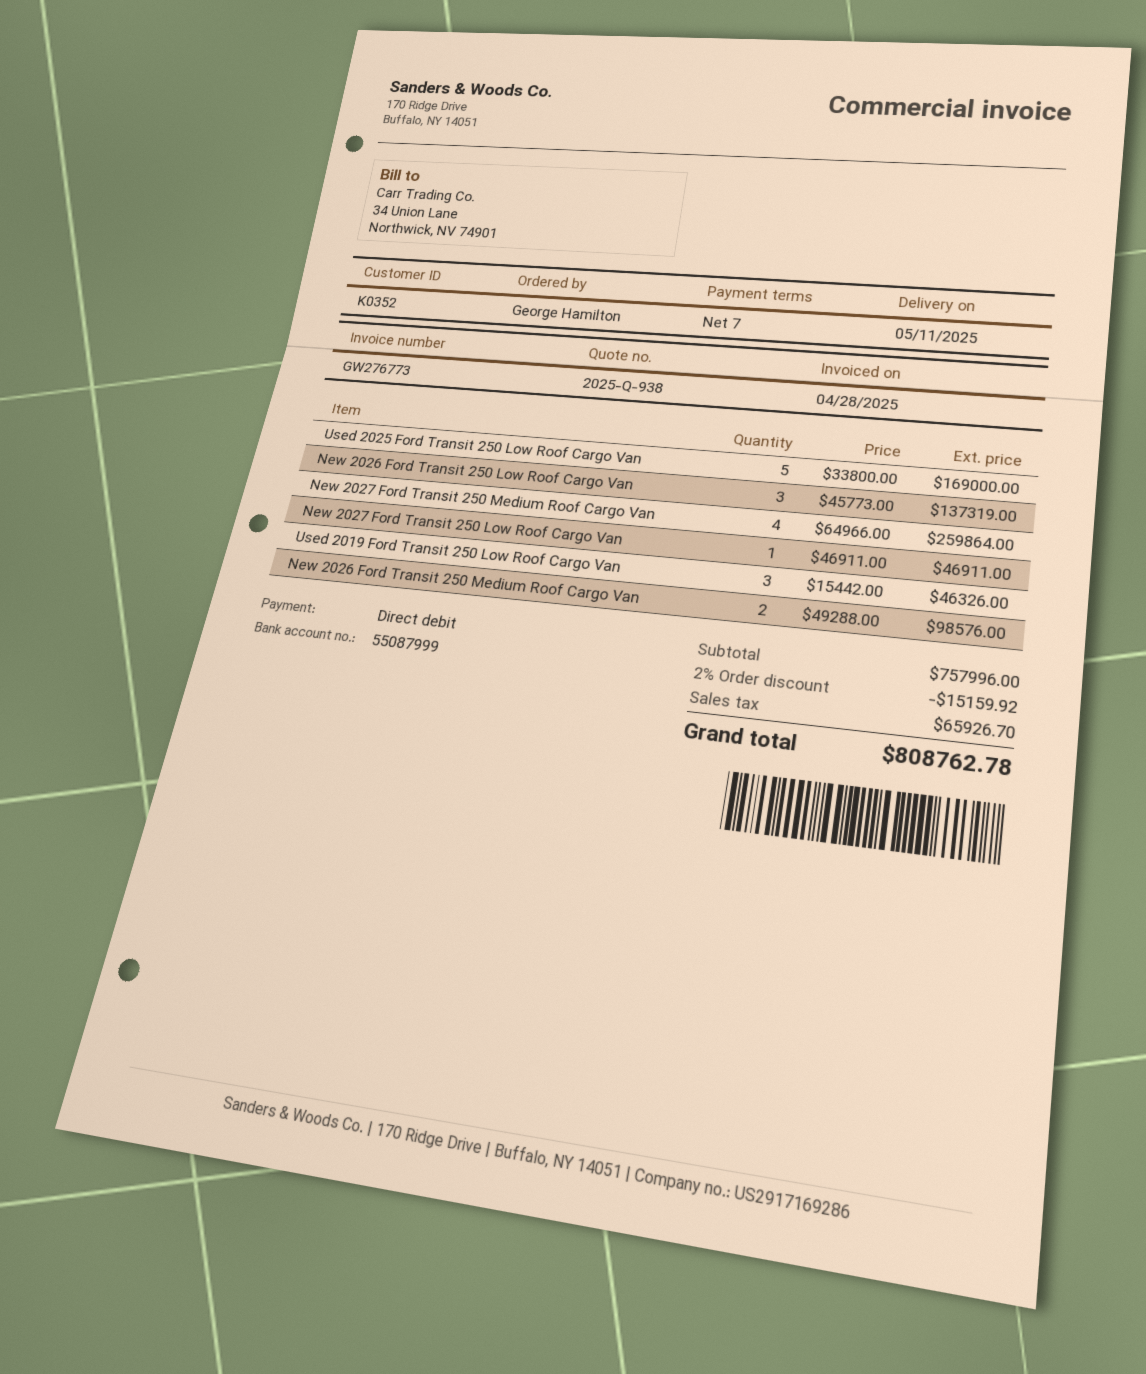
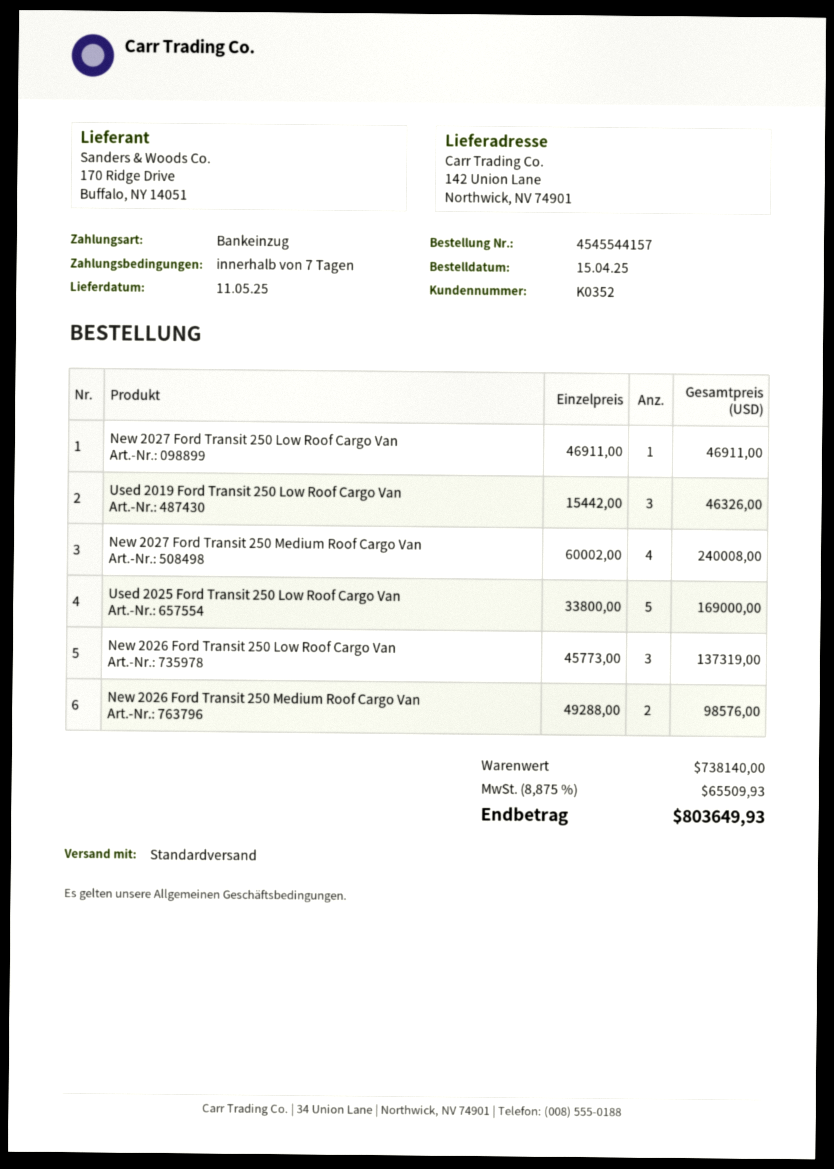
New 2027 Ford Transit 250 Medium Roof Cargo Van: 4 x 64966.00 = 259864.00 -> 4 x 60002.00 = 240008.00
subtotal: 757996.00 -> 738140.00
discount: 2% = 15159.92 -> none
tax: 65926.70 -> 65509.93
total: 808762.78 -> 803649.93

